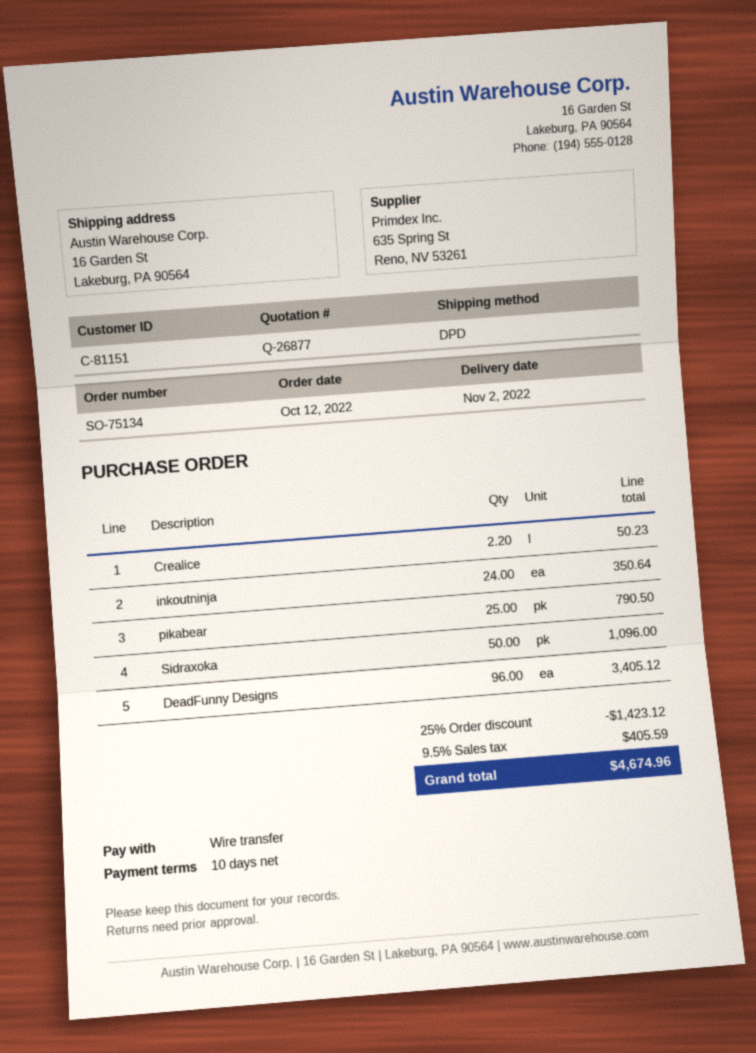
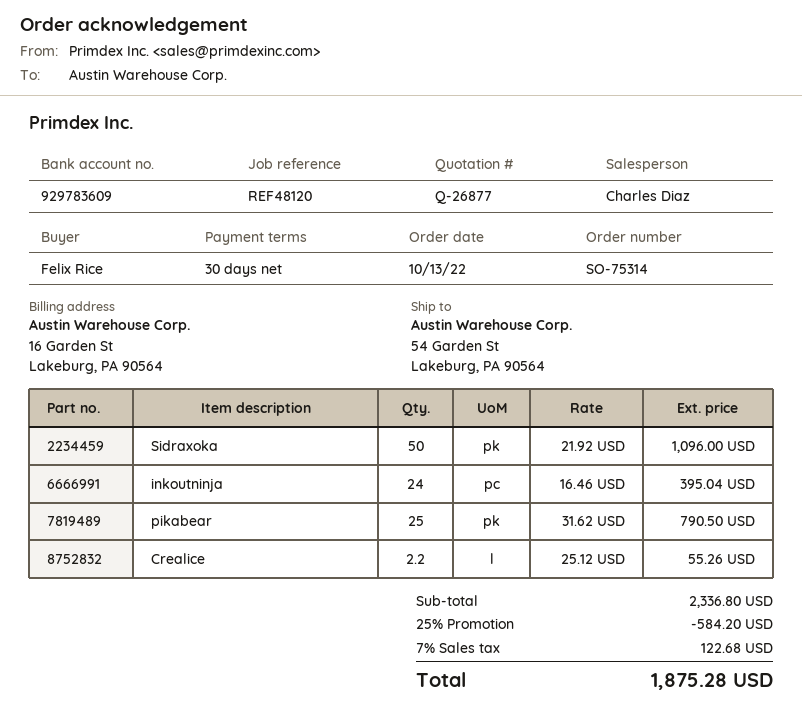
order number: SO-75134 -> SO-75314
order date: 2022-10-12 -> 2022-10-13
payment terms: 10 days -> 30 days
ship to: 16 Garden St, Lakeburg, PA 90564 -> 54 Garden St, Lakeburg, PA 90564
Crealice: 2.2 for 50.23 -> 2.2 for 55.26
inkoutninja: 24 for 350.64 -> 24 for 395.04
DeadFunny Designs: 96 for 3405.12 -> none
discount: 25% = 1423.12 -> 25% = 584.20
tax: 9.5% = 405.59 -> 7% = 122.68
total: 4674.96 -> 1875.28

